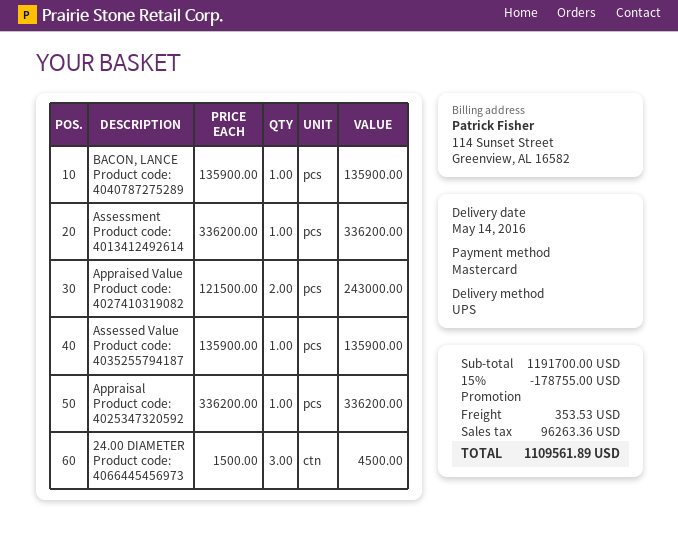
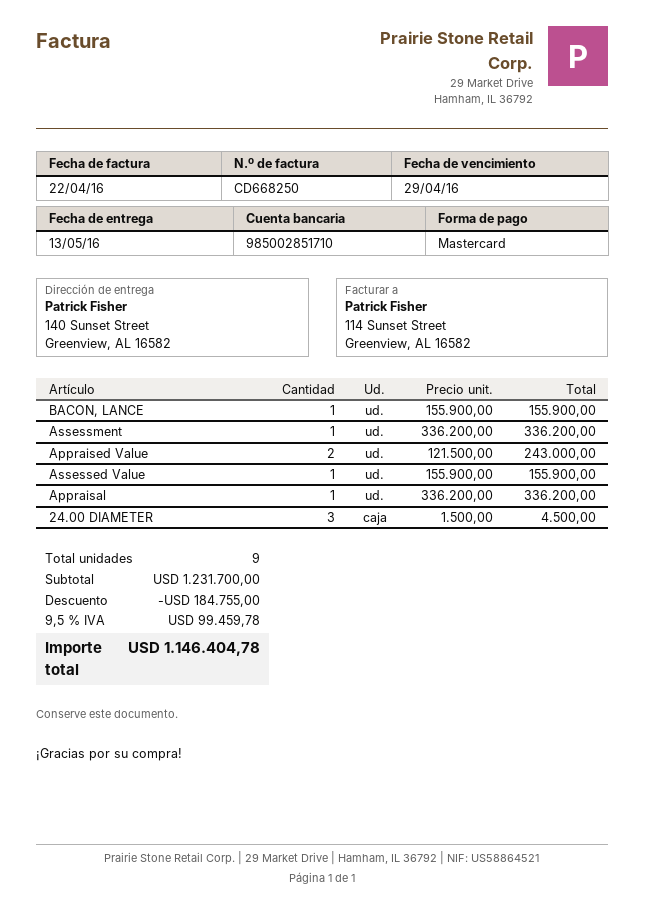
delivery date: 2016-05-14 -> 2016-05-13
BACON, LANCE: 1 x 135900.00 = 135900.00 -> 1 x 155900.00 = 155900.00
Assessed Value: 1 x 135900.00 = 135900.00 -> 1 x 155900.00 = 155900.00
subtotal: 1191700.00 -> 1231700.00
discount: 178755.00 -> 184755.00
shipping: 353.53 -> none
tax: 96263.36 -> 99459.78
total: 1109561.89 -> 1146404.78

